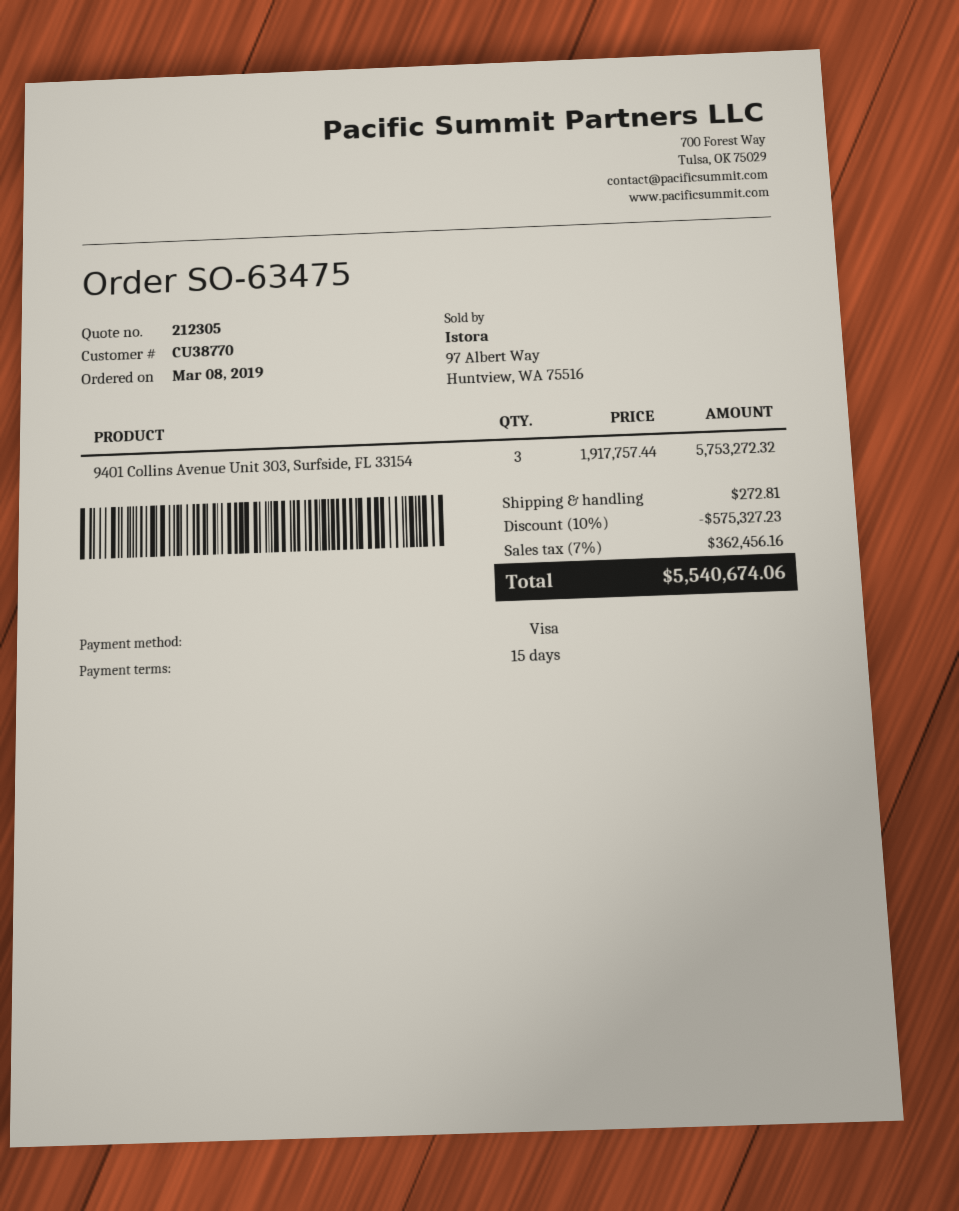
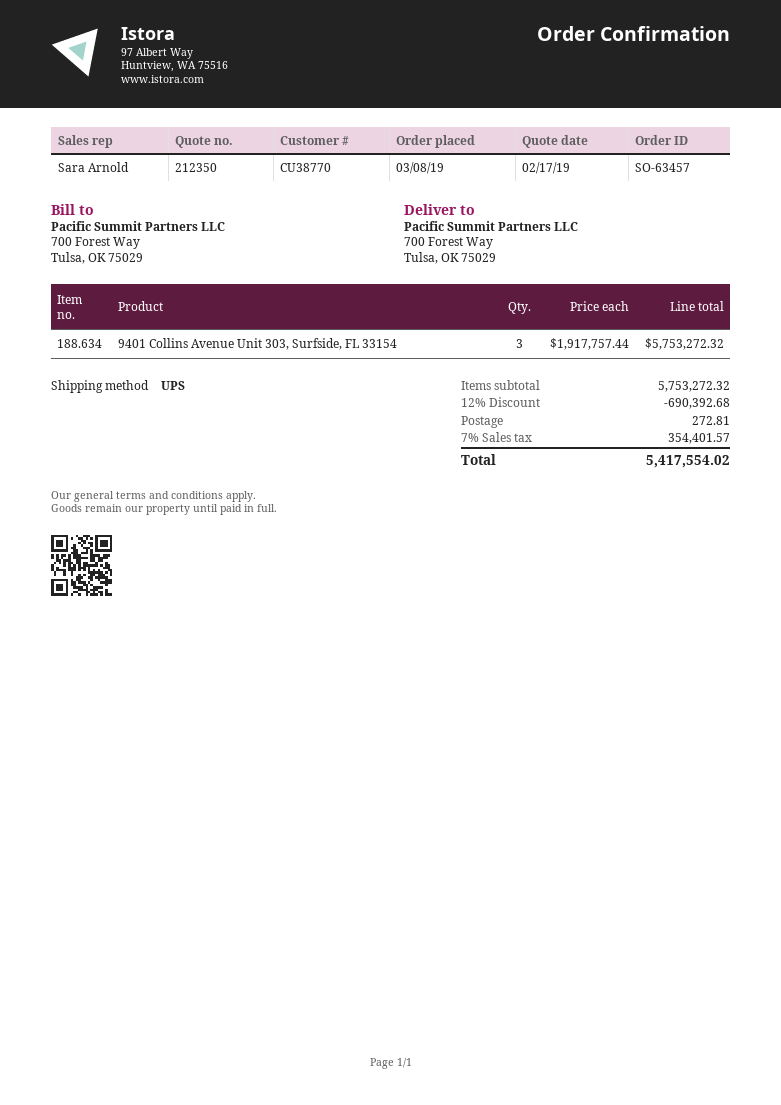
quote number: 212305 -> 212350
order number: SO-63475 -> SO-63457
discount: 10% = 575327.23 -> 12% = 690392.68
tax: 7% = 362456.16 -> 7% = 354401.57
total: 5540674.06 -> 5417554.02

